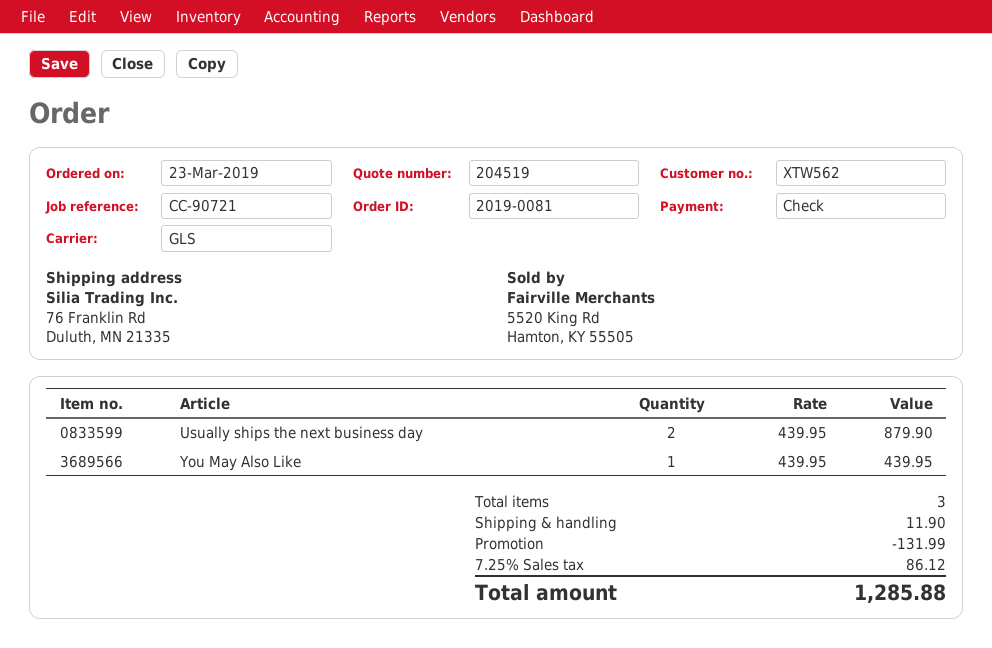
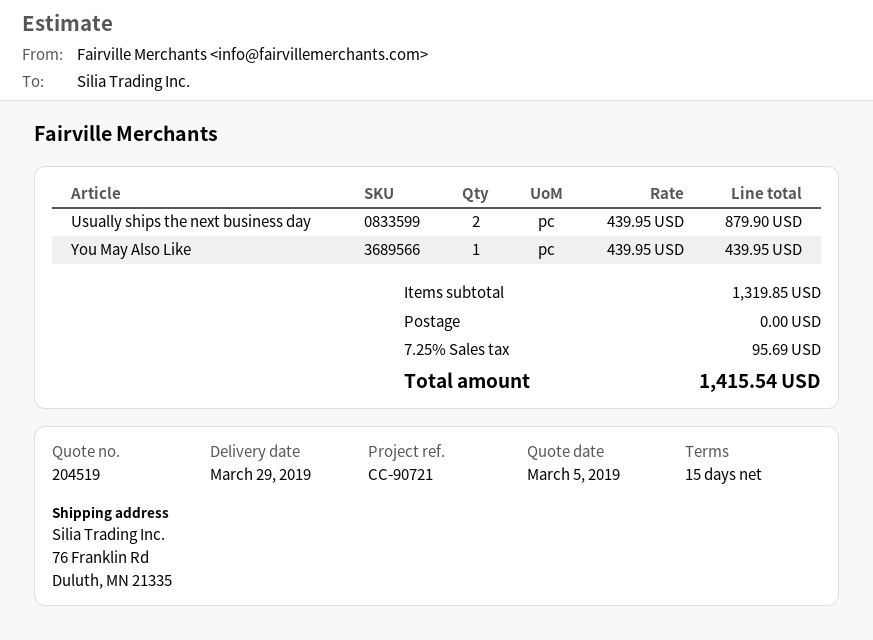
discount: 131.99 -> none
shipping: 11.90 -> 0.00
tax: 7.25% = 86.12 -> 7.25% = 95.69
total: 1285.88 -> 1415.54

